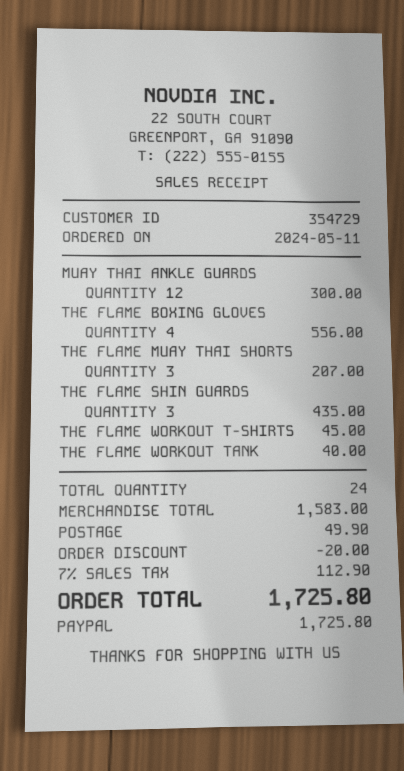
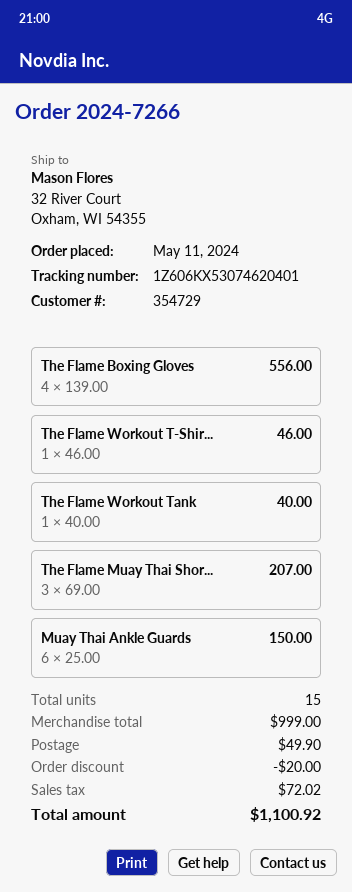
MUAY THAI ANKLE GUARDS: 12 for 300.00 -> 6 for 150.00
THE FLAME SHIN GUARDS: 3 for 435.00 -> none
THE FLAME WORKOUT T-SHIRTS: 1 for 45.00 -> 1 for 46.00
total quantity: 24 -> 15
subtotal: 1583.00 -> 999.00
tax: 112.90 -> 72.02
total: 1725.80 -> 1100.92

